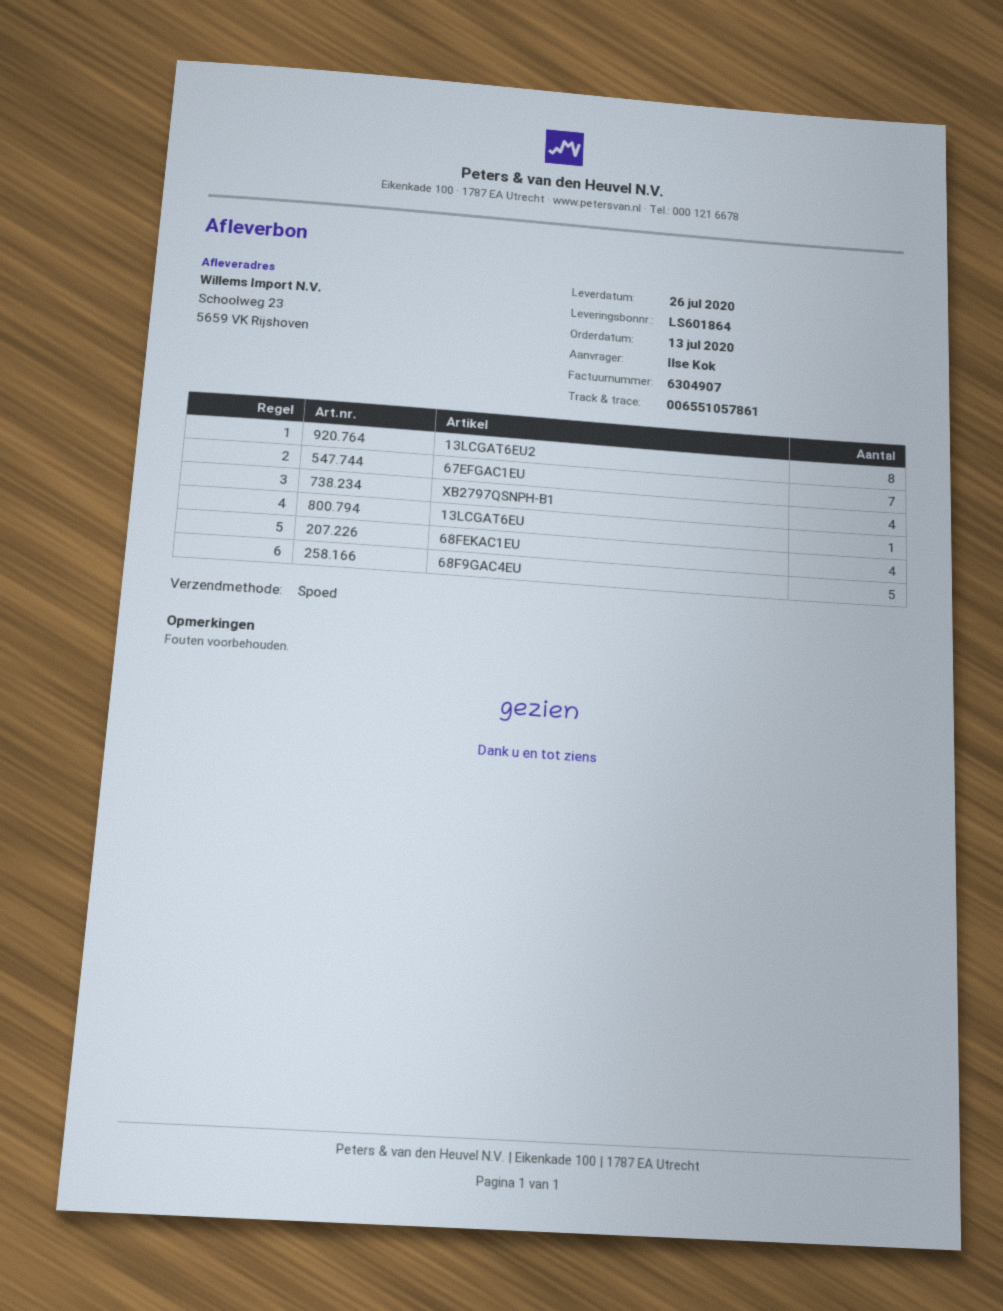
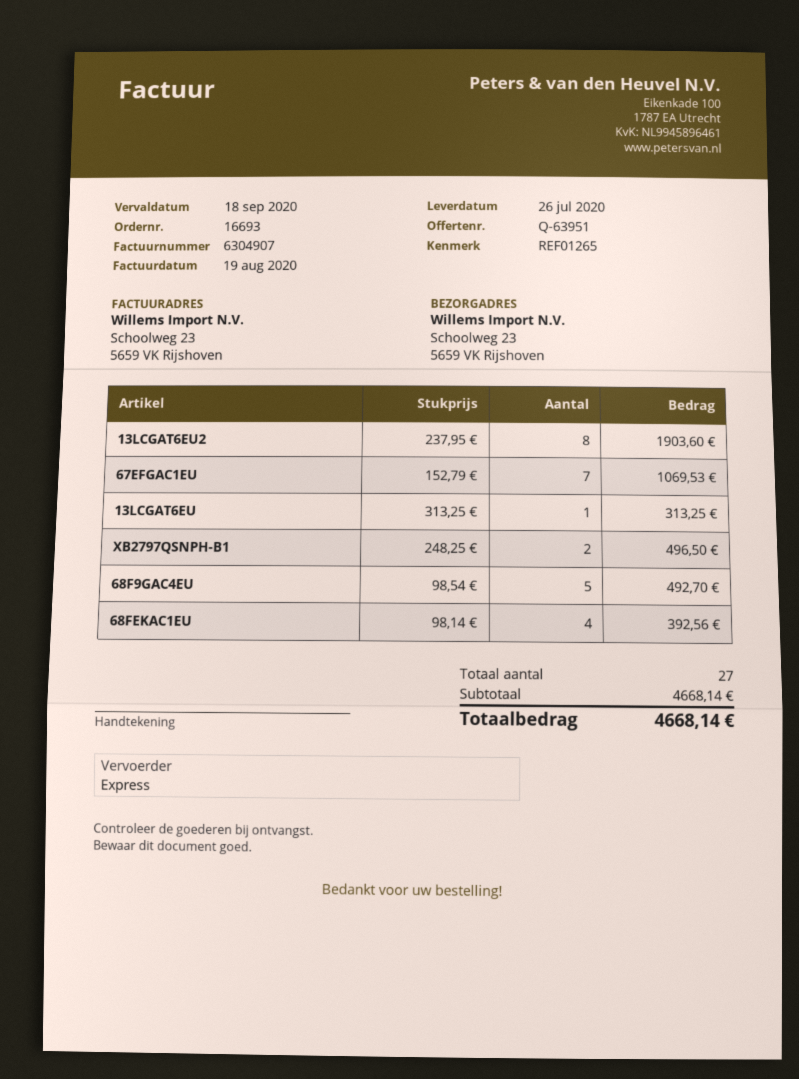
XB2797QSNPH-B1: 4 -> 2

